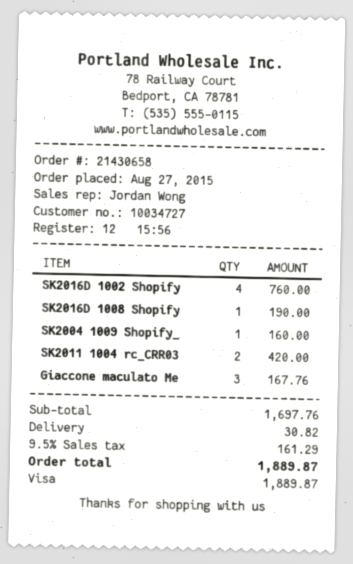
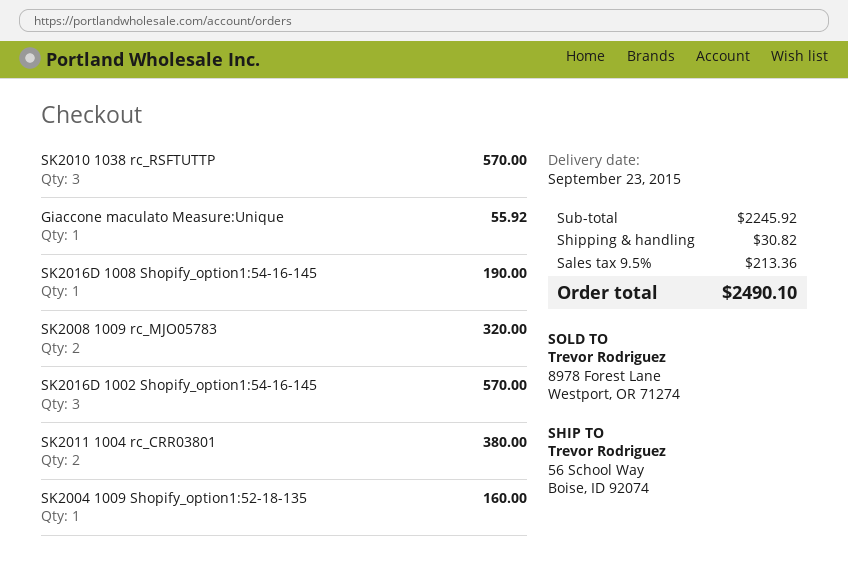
SK2016D 1002 Shopify: 4 for 760.00 -> 3 for 570.00
SK2011 1004 rc_CRR03: 2 for 420.00 -> 2 for 380.00
Giaccone maculato Me: 3 for 167.76 -> 1 for 55.92
SK2010 1038 rc_RSFTUTTP: none -> 3 for 570.00
SK2008 1009 rc_MJO05783: none -> 2 for 320.00
subtotal: 1697.76 -> 2245.92
tax: 9.5% = 161.29 -> 9.5% = 213.36
total: 1889.87 -> 2490.10

